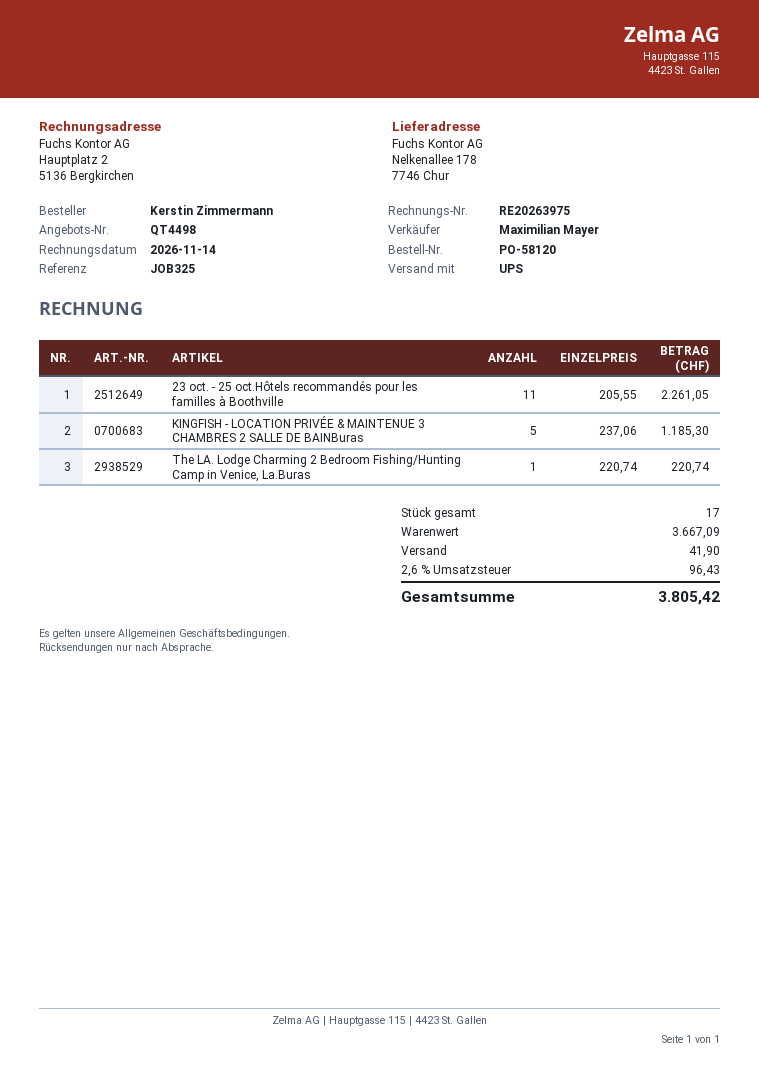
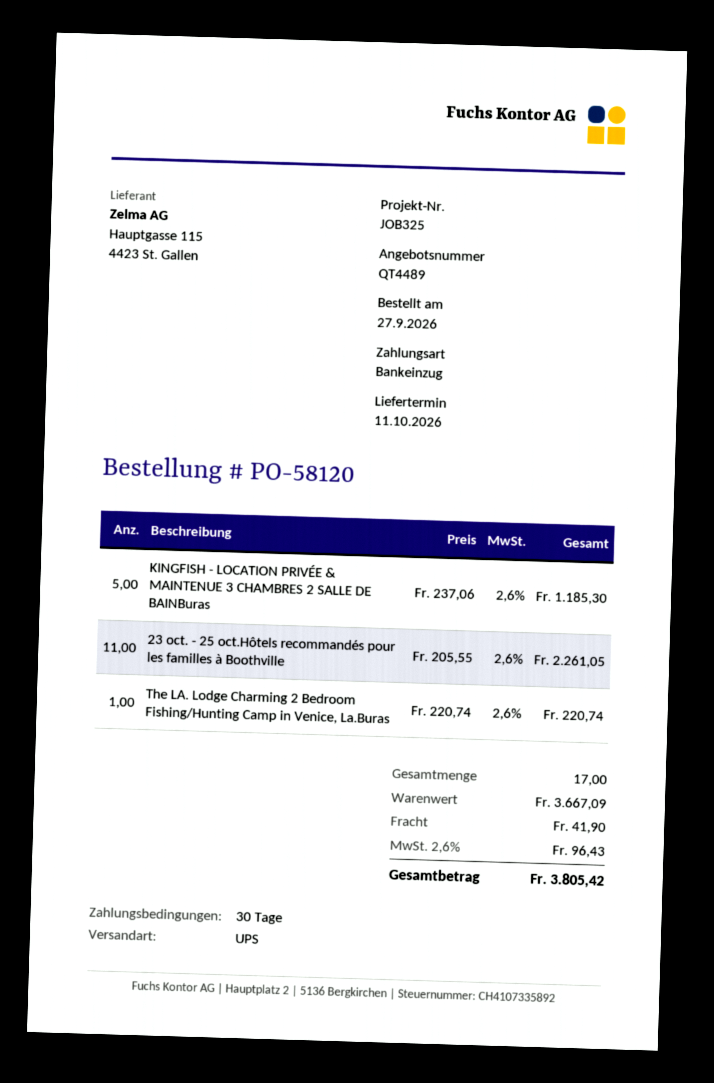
quote number: QT4498 -> QT4489

